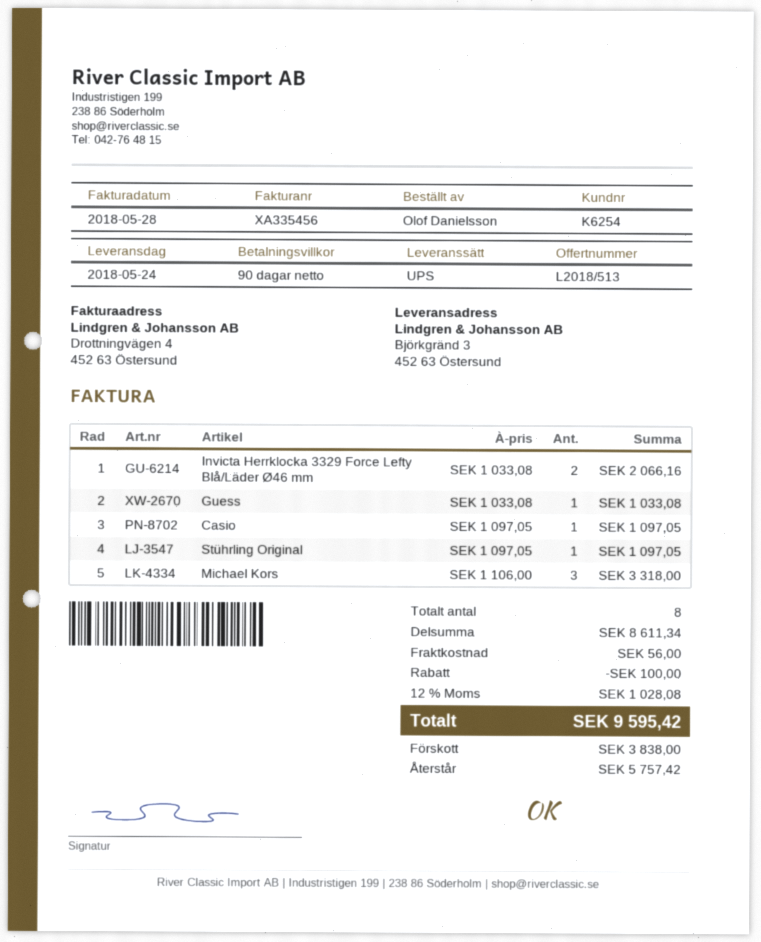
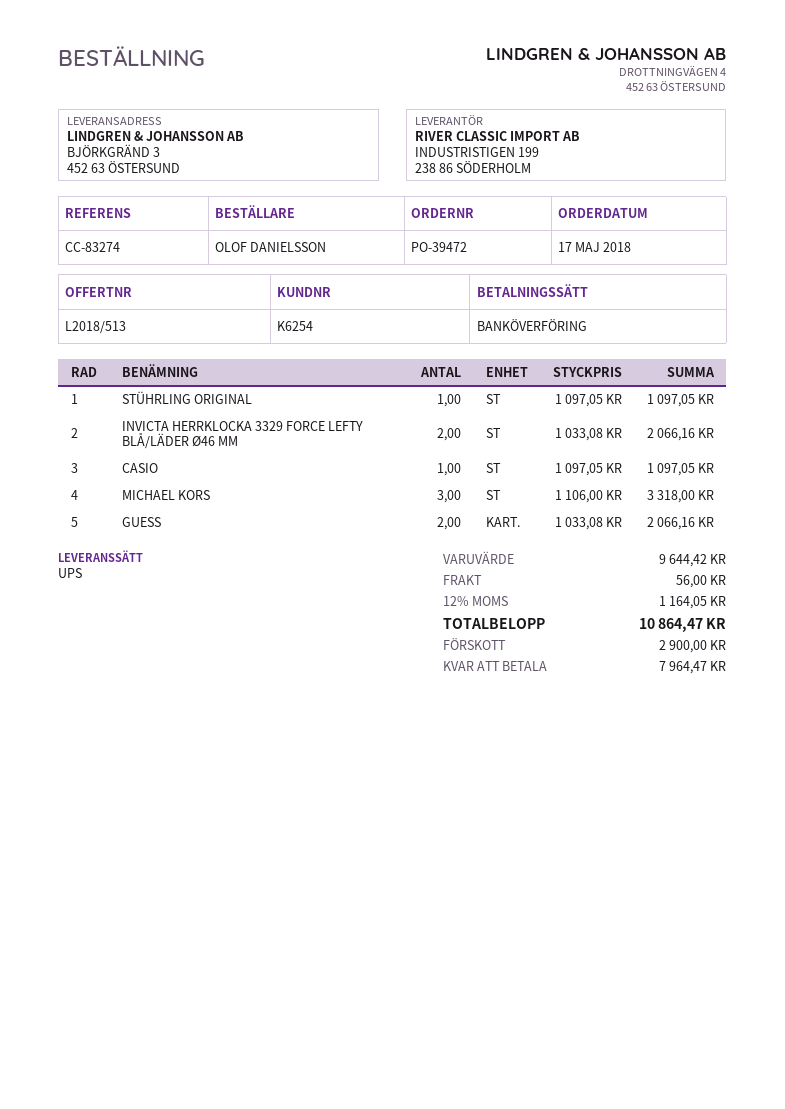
Guess: 1 x 1033.08 = 1033.08 -> 2 x 1033.08 = 2066.16
subtotal: 8611.34 -> 9644.42
discount: 100.00 -> none
tax: 12% = 1028.08 -> 12% = 1164.05
total: 9595.42 -> 10864.47
deposit: 3838.00 -> 2900.00
balance: 5757.42 -> 7964.47

